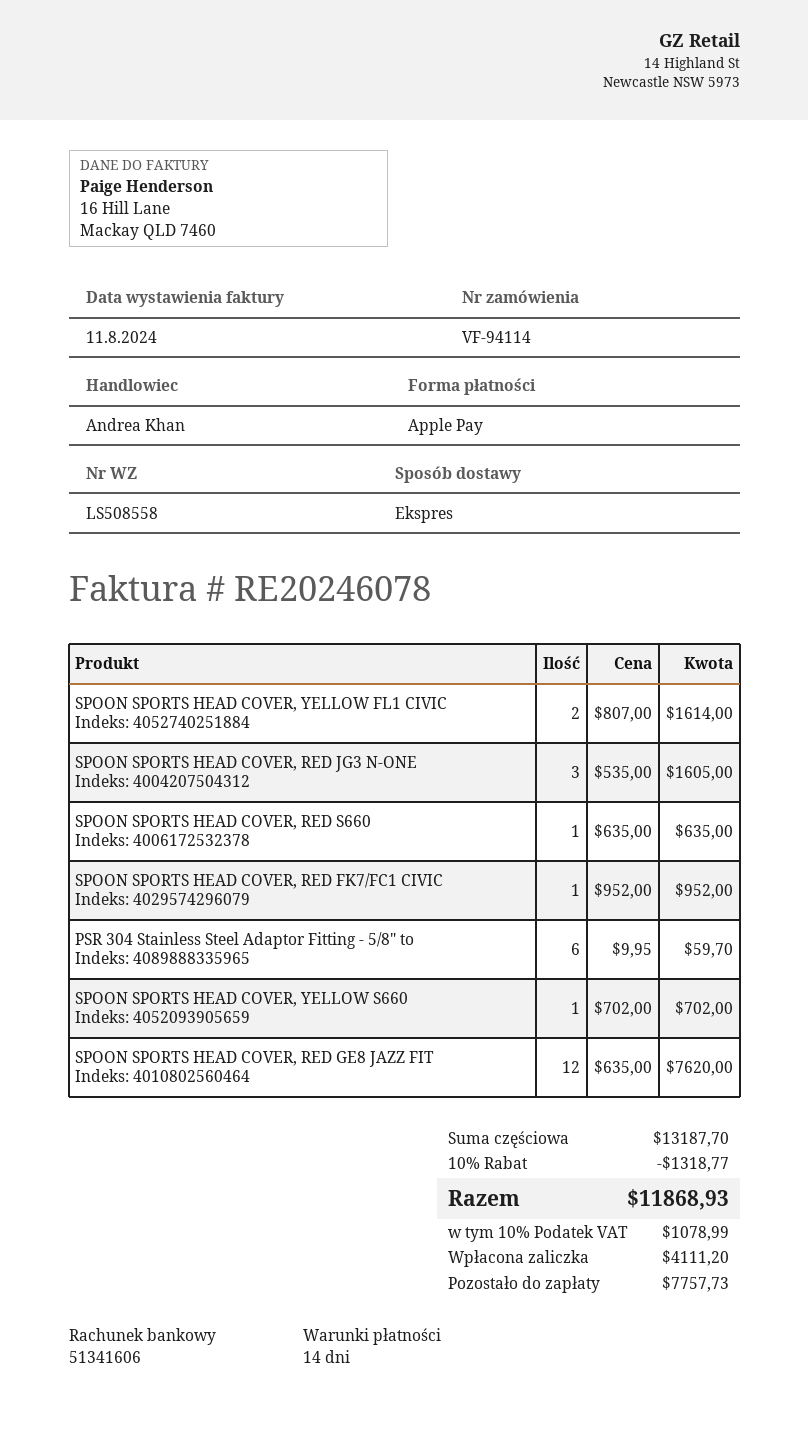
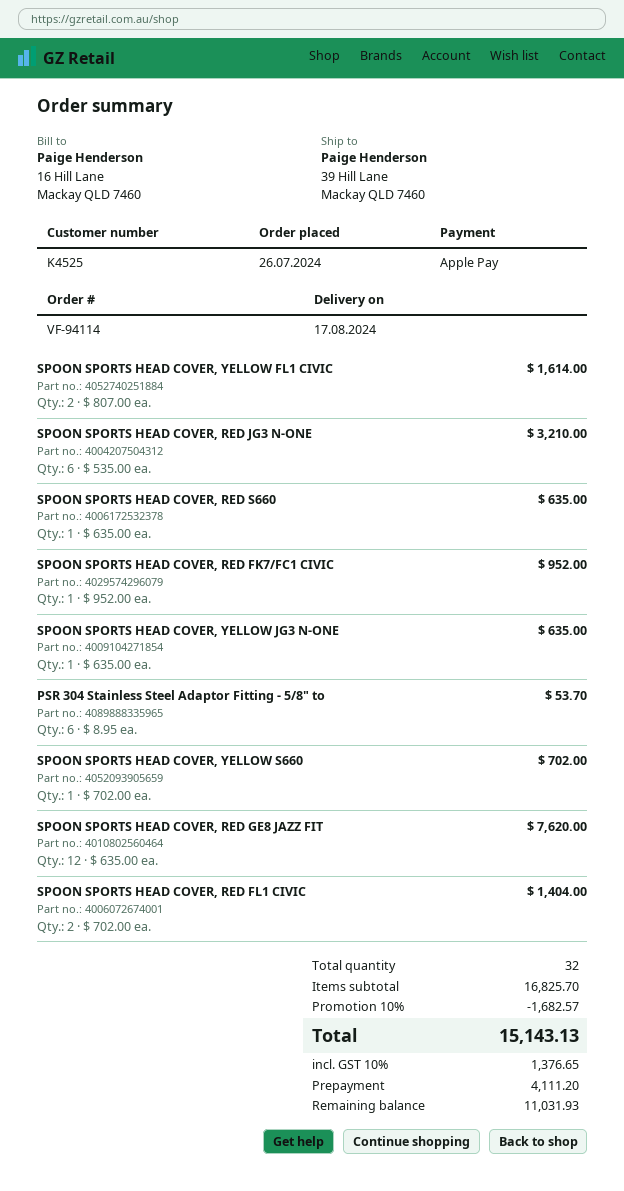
SPOON SPORTS HEAD COVER, RED JG3 N-ONE: 3 x 535.00 = 1605.00 -> 6 x 535.00 = 3210.00
PSR 304 Stainless Steel Adaptor Fitting - 5/8" to: 6 x 9.95 = 59.70 -> 6 x 8.95 = 53.70
SPOON SPORTS HEAD COVER, YELLOW JG3 N-ONE: none -> 1 x 635.00 = 635.00
SPOON SPORTS HEAD COVER, RED FL1 CIVIC: none -> 2 x 702.00 = 1404.00
subtotal: 13187.70 -> 16825.70
discount: 10% = 1318.77 -> 10% = 1682.57
tax: 10% = 1078.99 -> 10% = 1376.65
total: 11868.93 -> 15143.13
balance: 7757.73 -> 11031.93

